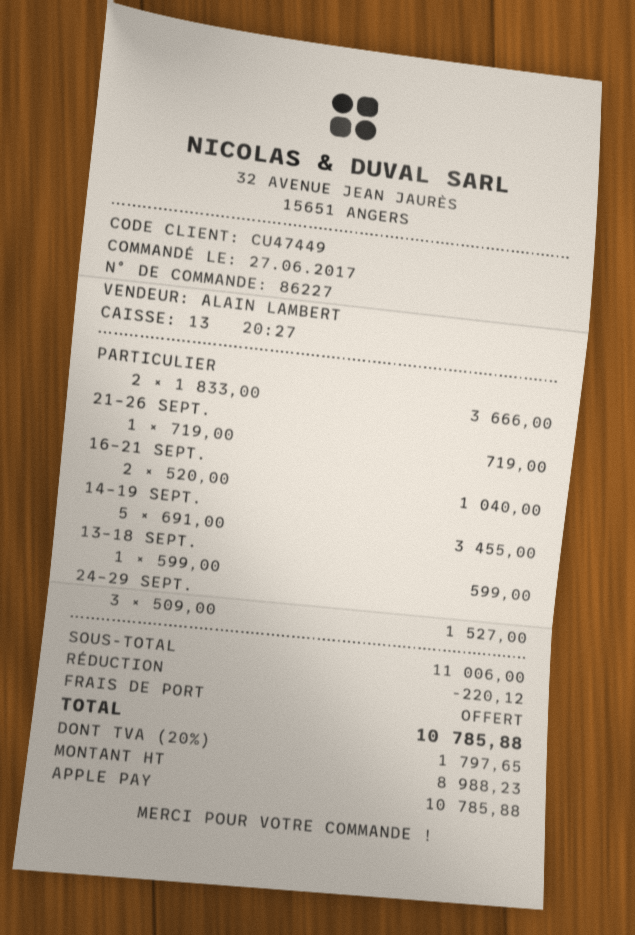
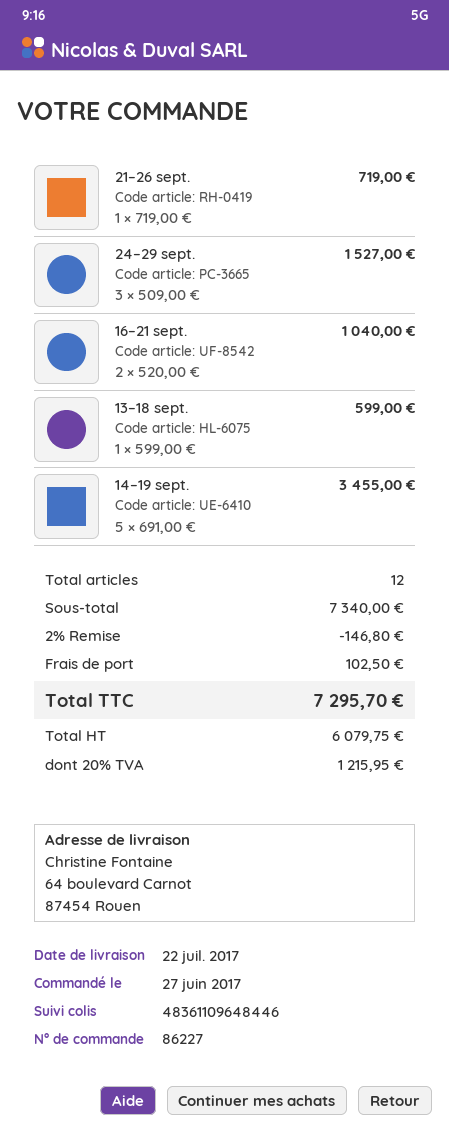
PARTICULIER: 2 x 1833.00 = 3666.00 -> none
subtotal: 11006.00 -> 7340.00
discount: 220.12 -> 146.80
shipping: 0.00 -> 102.50
net: 8988.23 -> 6079.75
tax: 20% = 1797.65 -> 20% = 1215.95
total: 10785.88 -> 7295.70

